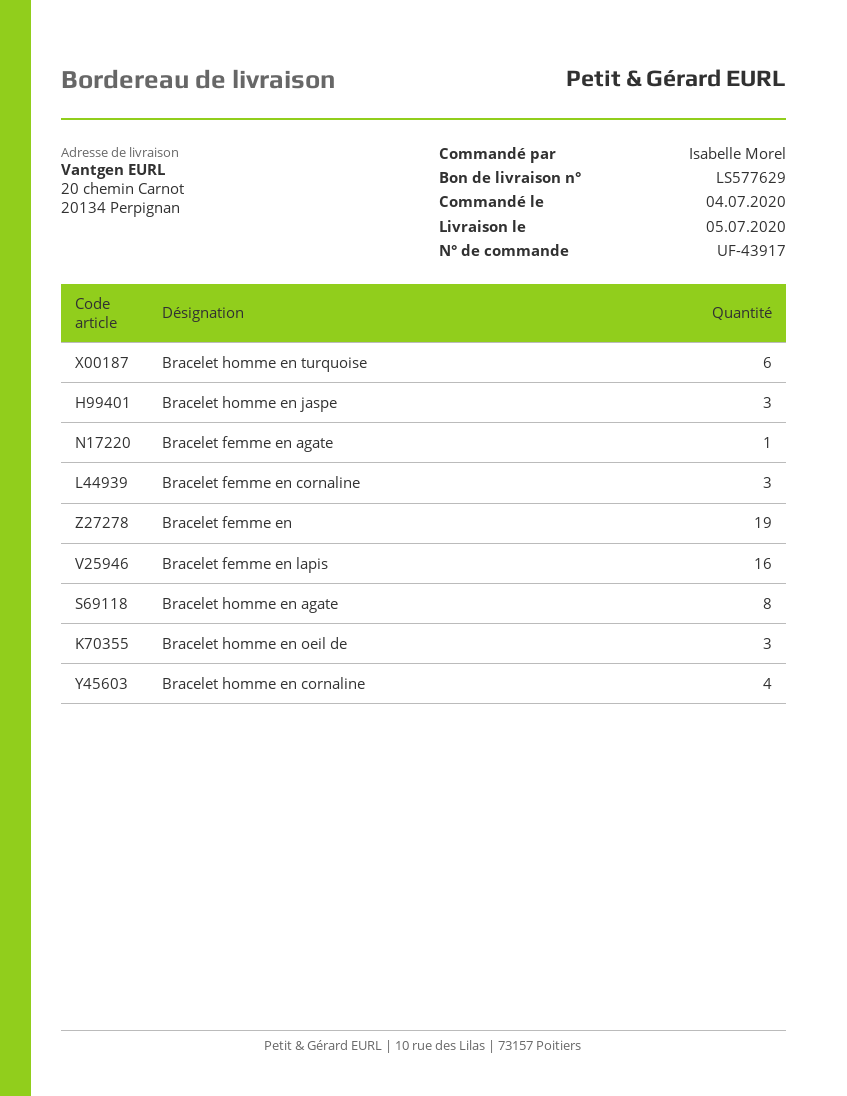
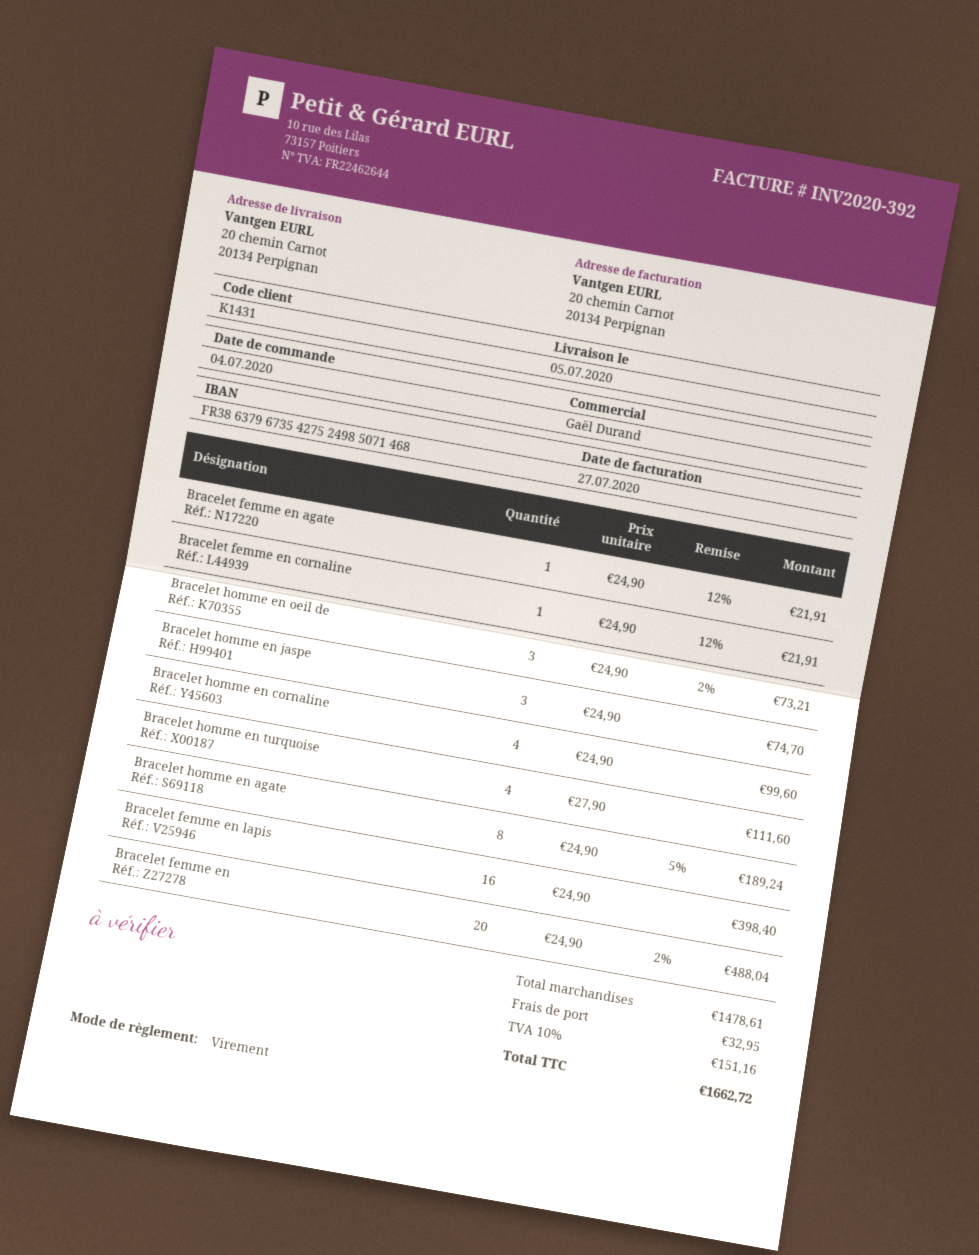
Bracelet homme en turquoise: 6 -> 4
Bracelet femme en cornaline: 3 -> 1
Bracelet femme en: 19 -> 20

